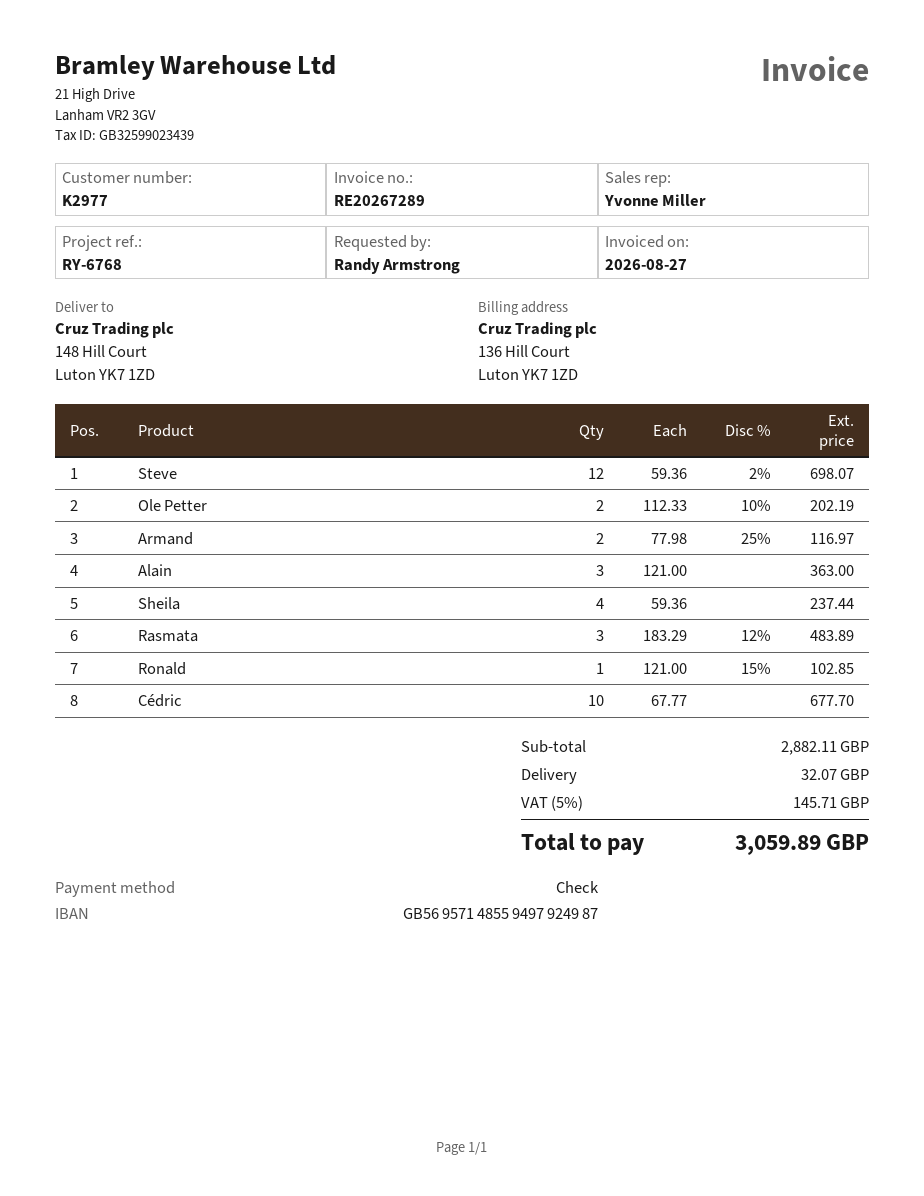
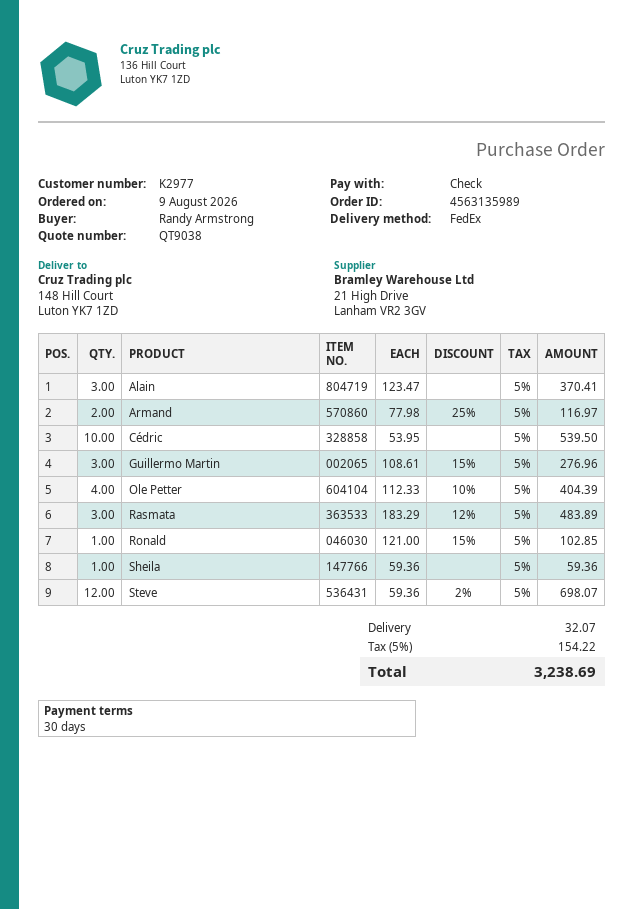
Ole Petter: 2 x 112.33 - 10% = 202.19 -> 4 x 112.33 - 10% = 404.39
Alain: 3 x 121.00 = 363.00 -> 3 x 123.47 = 370.41
Sheila: 4 x 59.36 = 237.44 -> 1 x 59.36 = 59.36
Cédric: 10 x 67.77 = 677.70 -> 10 x 53.95 = 539.50
Guillermo Martin: none -> 3 x 108.61 - 15% = 276.96
tax: 5% = 145.71 -> 5% = 154.22
total: 3059.89 -> 3238.69

